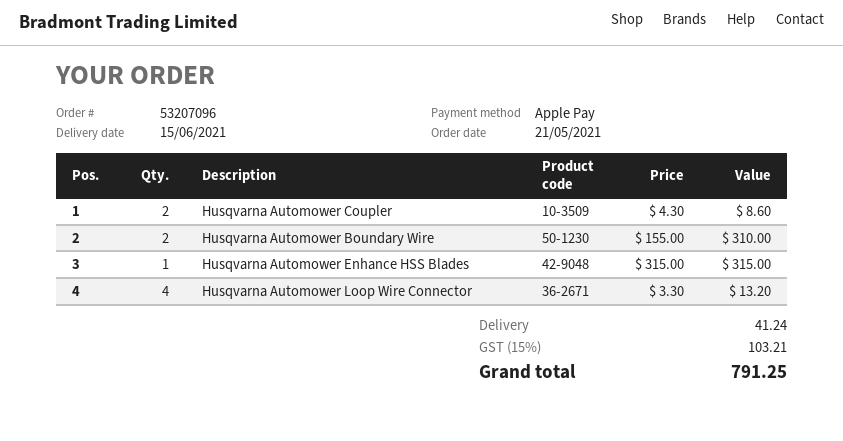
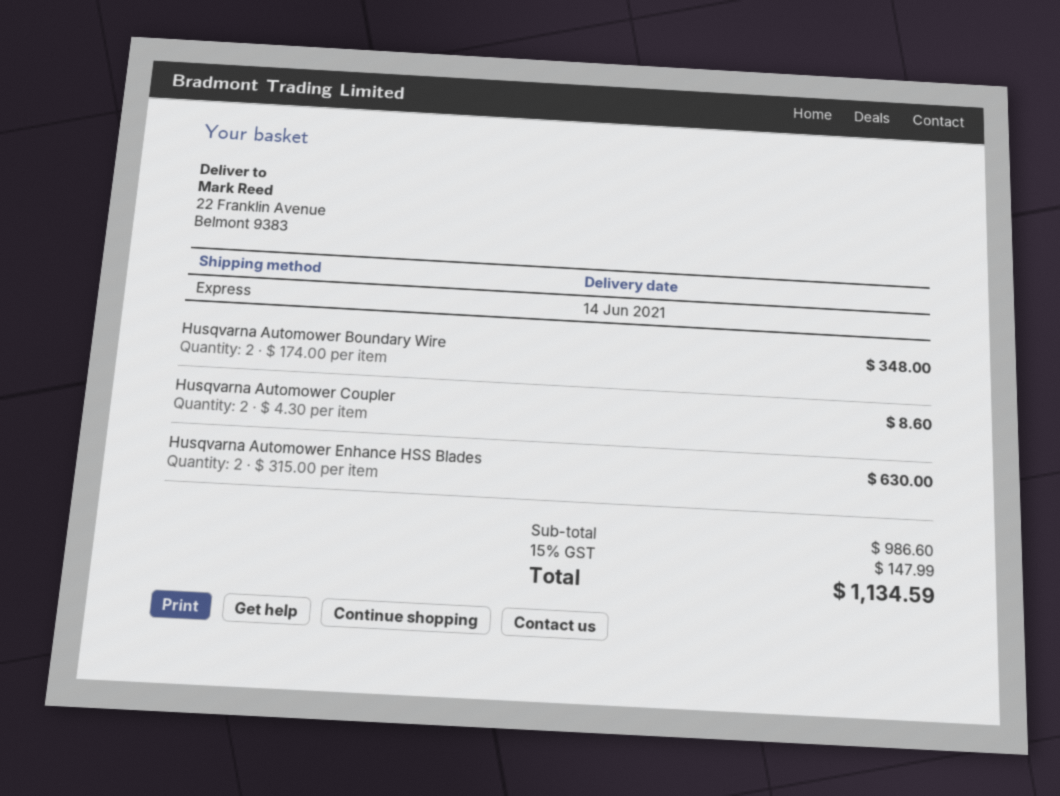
delivery date: 2021-06-15 -> 2021-06-14
Husqvarna Automower Boundary Wire: 2 x 155.00 = 310.00 -> 2 x 174.00 = 348.00
Husqvarna Automower Enhance HSS Blades: 1 x 315.00 = 315.00 -> 2 x 315.00 = 630.00
Husqvarna Automower Loop Wire Connector: 4 x 3.30 = 13.20 -> none
shipping: 41.24 -> none
tax: 15% = 103.21 -> 15% = 147.99
total: 791.25 -> 1134.59

